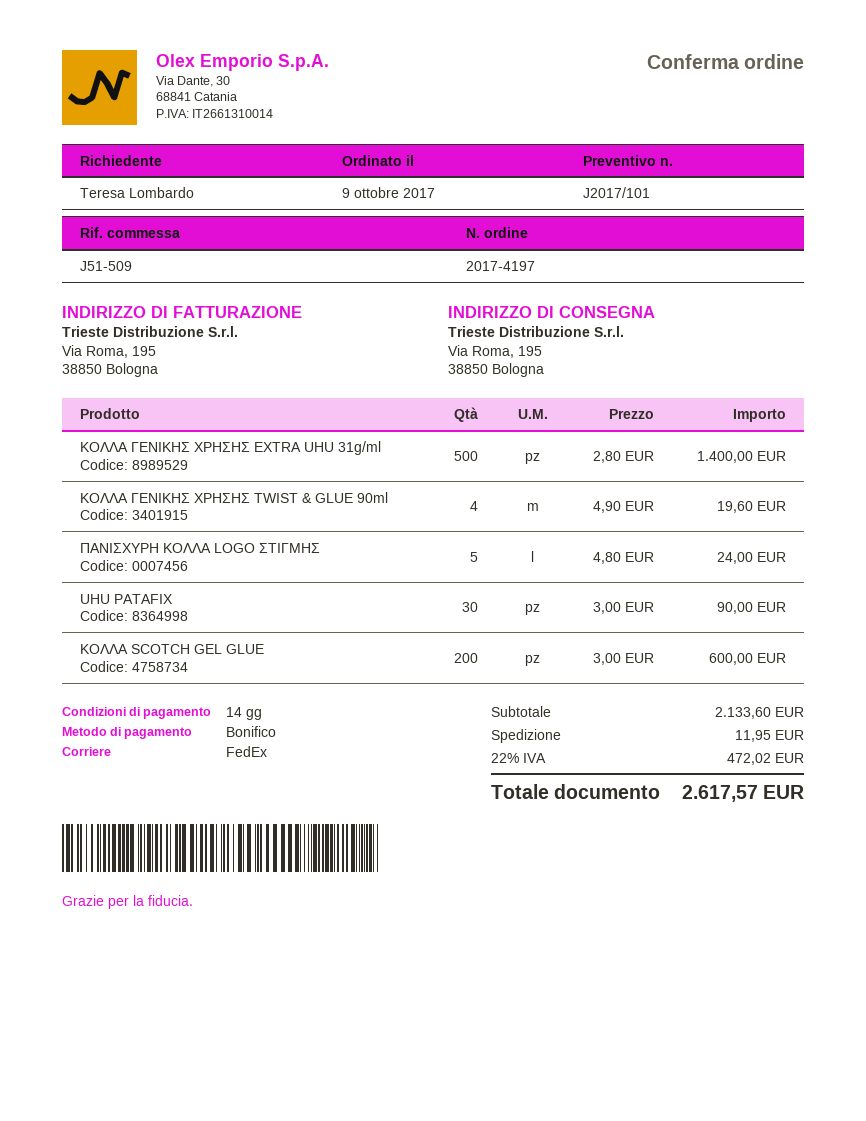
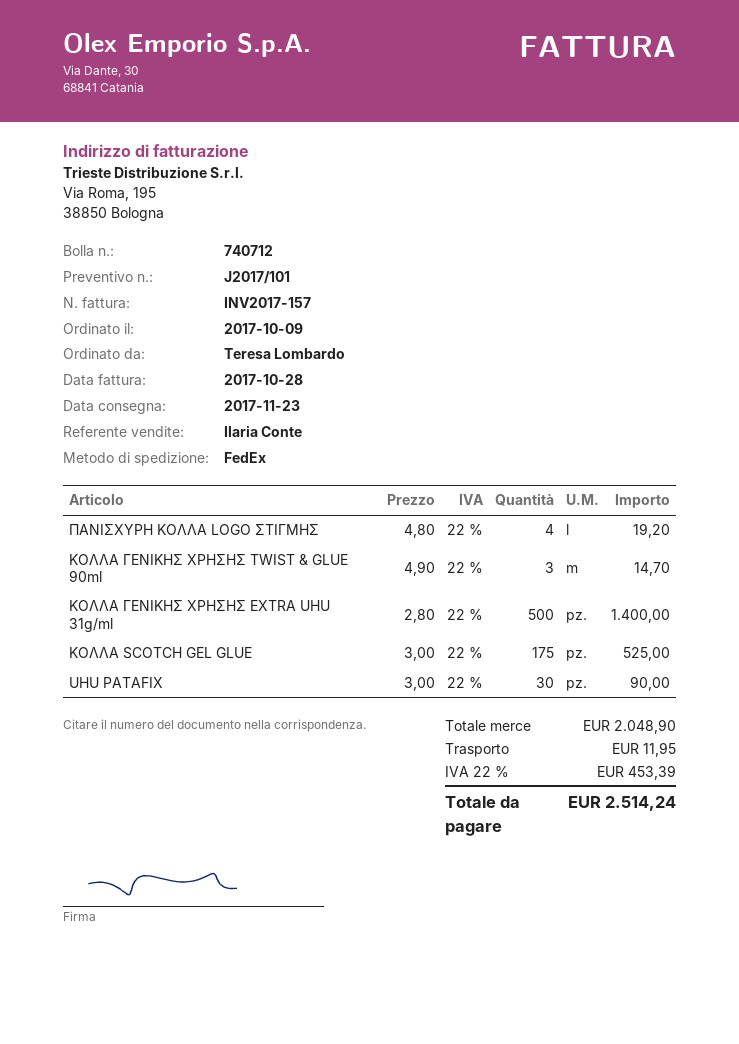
ΚΟΛΛΑ ΓΕΝΙΚΗΣ ΧΡΗΣΗΣ TWIST & GLUE 90ml: 4 x 4.90 = 19.60 -> 3 x 4.90 = 14.70
ΠΑΝΙΣΧΥΡΗ ΚΟΛΛΑ LOGO ΣΤΙΓΜΗΣ: 5 x 4.80 = 24.00 -> 4 x 4.80 = 19.20
ΚΟΛΛΑ SCOTCH GEL GLUE: 200 x 3.00 = 600.00 -> 175 x 3.00 = 525.00
subtotal: 2133.60 -> 2048.90
tax: 22% = 472.02 -> 22% = 453.39
total: 2617.57 -> 2514.24

